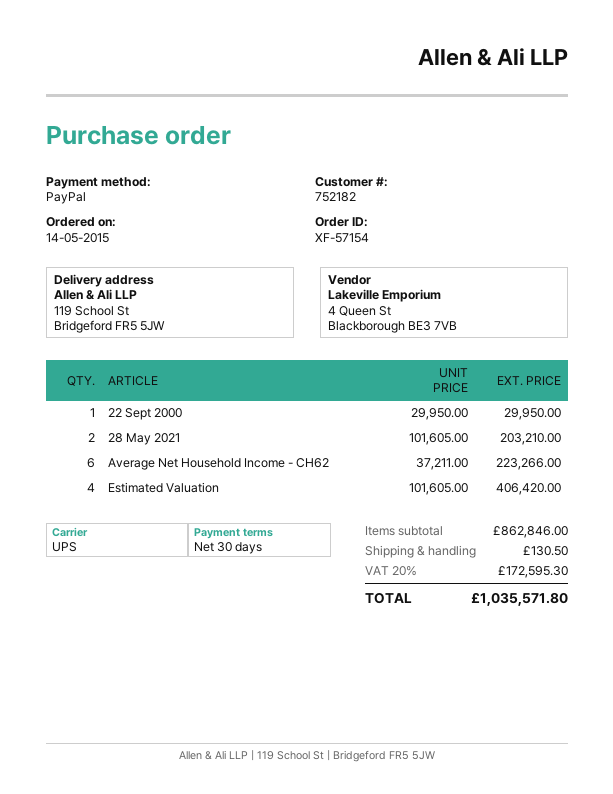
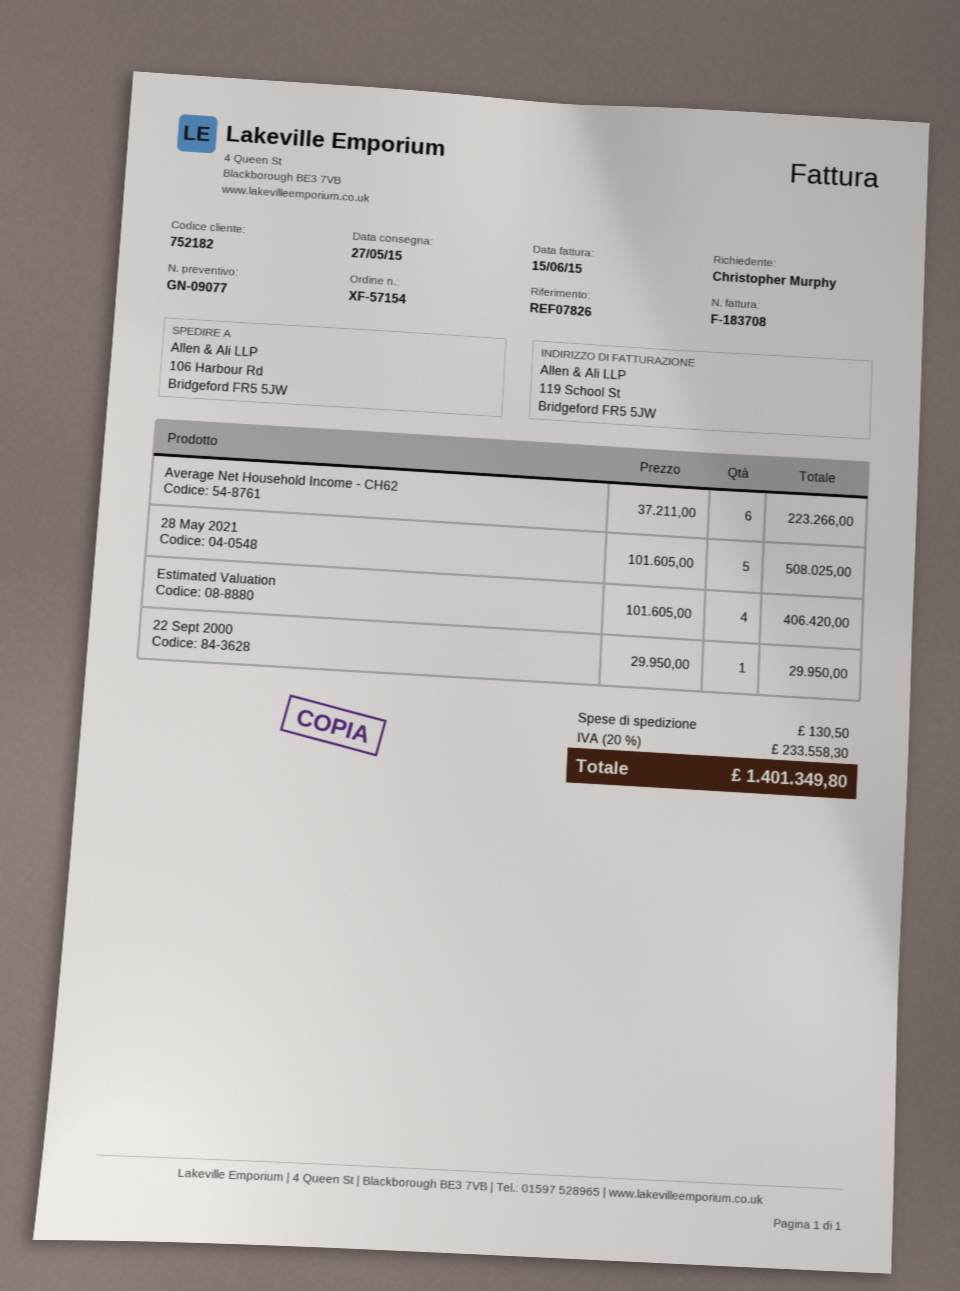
ship to: 119 School St, Bridgeford FR5 5JW -> 106 Harbour Rd, Bridgeford FR5 5JW
28 May 2021: 2 x 101605.00 = 203210.00 -> 5 x 101605.00 = 508025.00
tax: 20% = 172595.30 -> 20% = 233558.30
total: 1035571.80 -> 1401349.80

